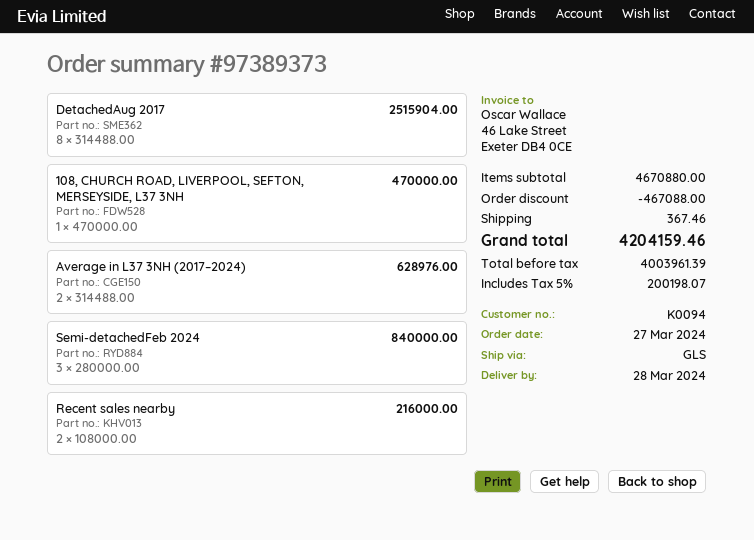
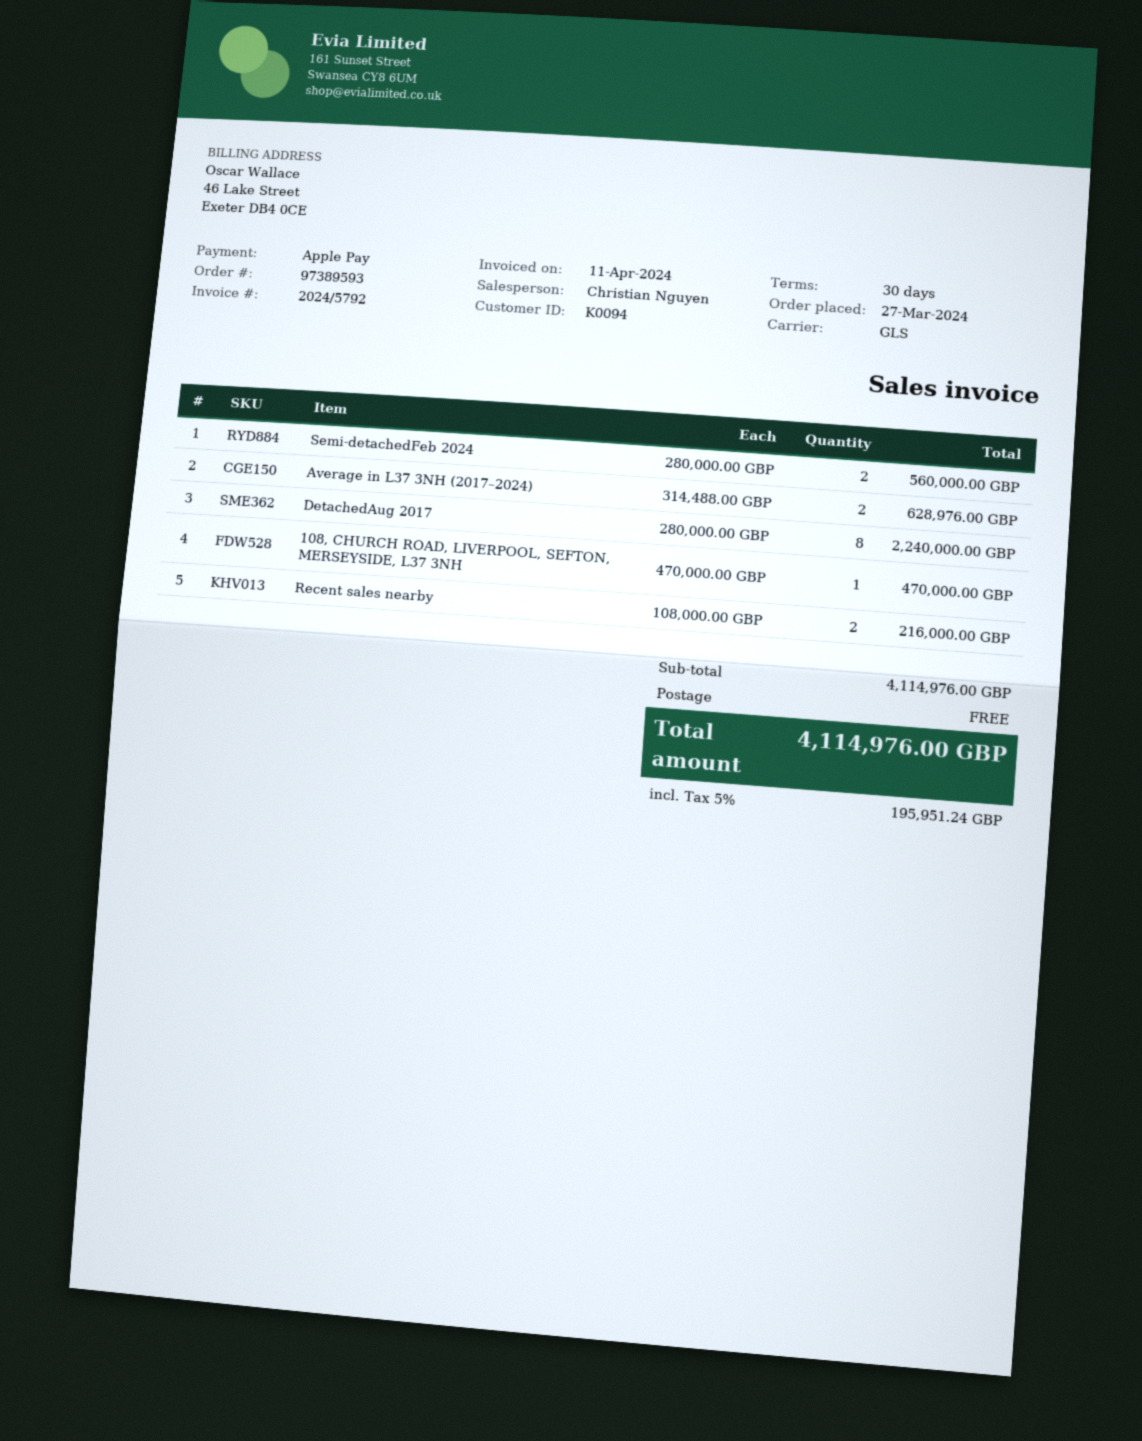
order number: 97389373 -> 97389593
DetachedAug 2017: 8 x 314488.00 = 2515904.00 -> 8 x 280000.00 = 2240000.00
Semi-detachedFeb 2024: 3 x 280000.00 = 840000.00 -> 2 x 280000.00 = 560000.00
subtotal: 4670880.00 -> 4114976.00
discount: 467088.00 -> none
shipping: 367.46 -> 0.00
tax: 5% = 200198.07 -> 5% = 195951.24
total: 4204159.46 -> 4114976.00

